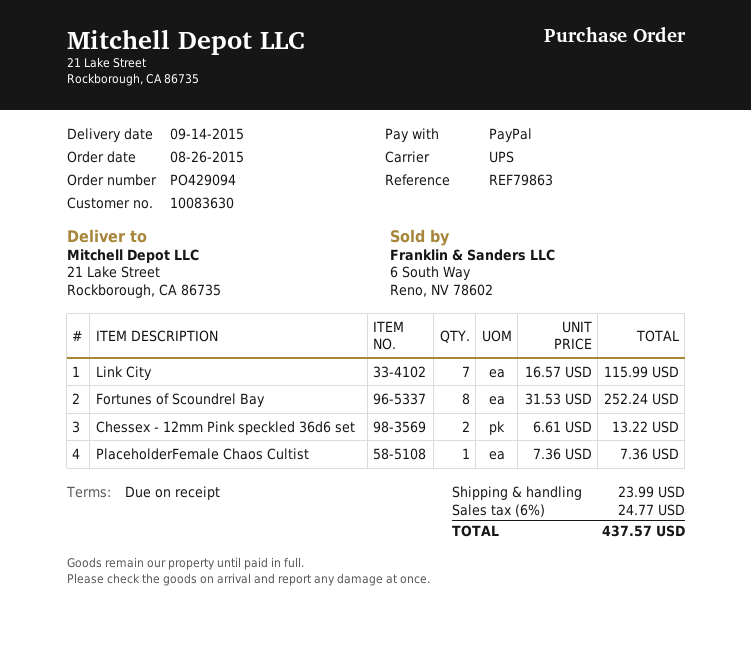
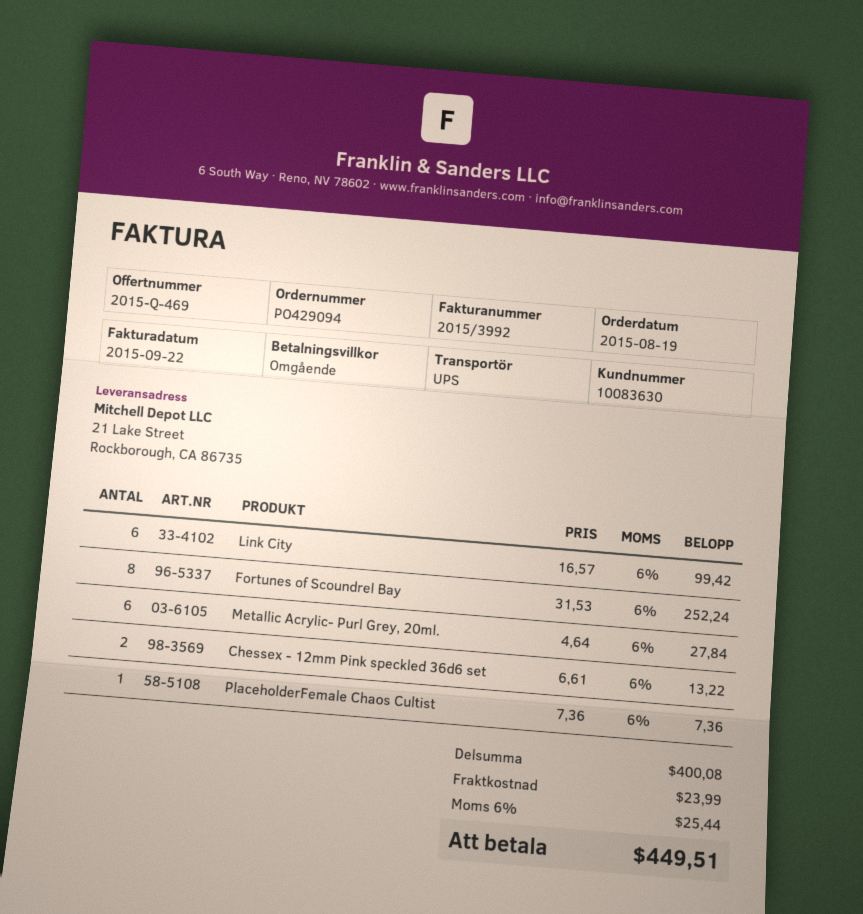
order date: 2015-08-26 -> 2015-08-19
Link City: 7 x 16.57 = 115.99 -> 6 x 16.57 = 99.42
Metallic Acrylic- Purl Grey, 20ml.: none -> 6 x 4.64 = 27.84
tax: 6% = 24.77 -> 6% = 25.44
total: 437.57 -> 449.51

